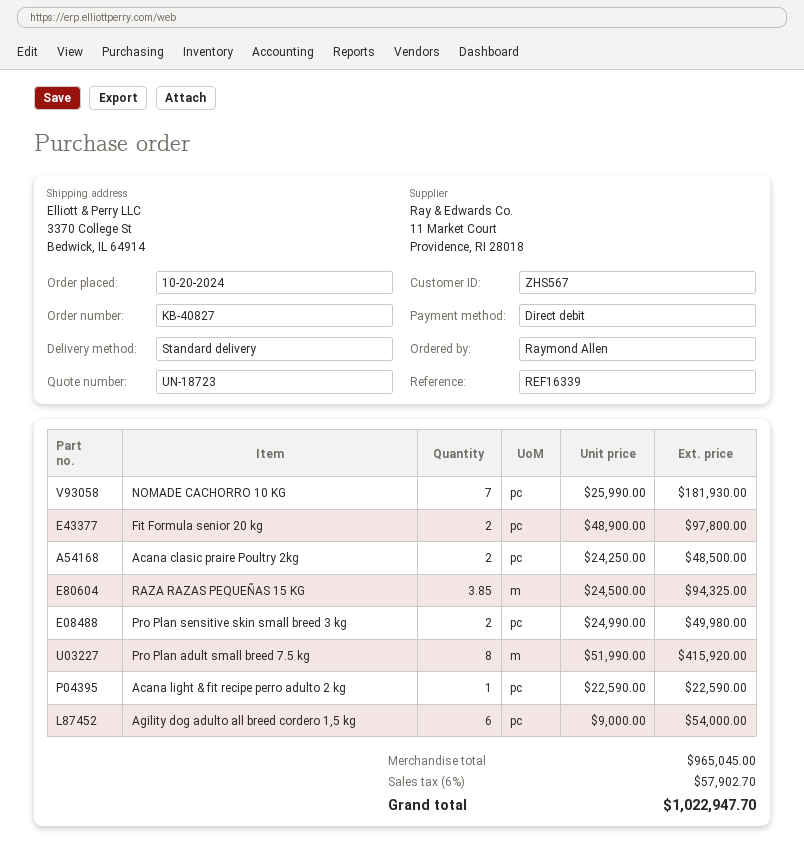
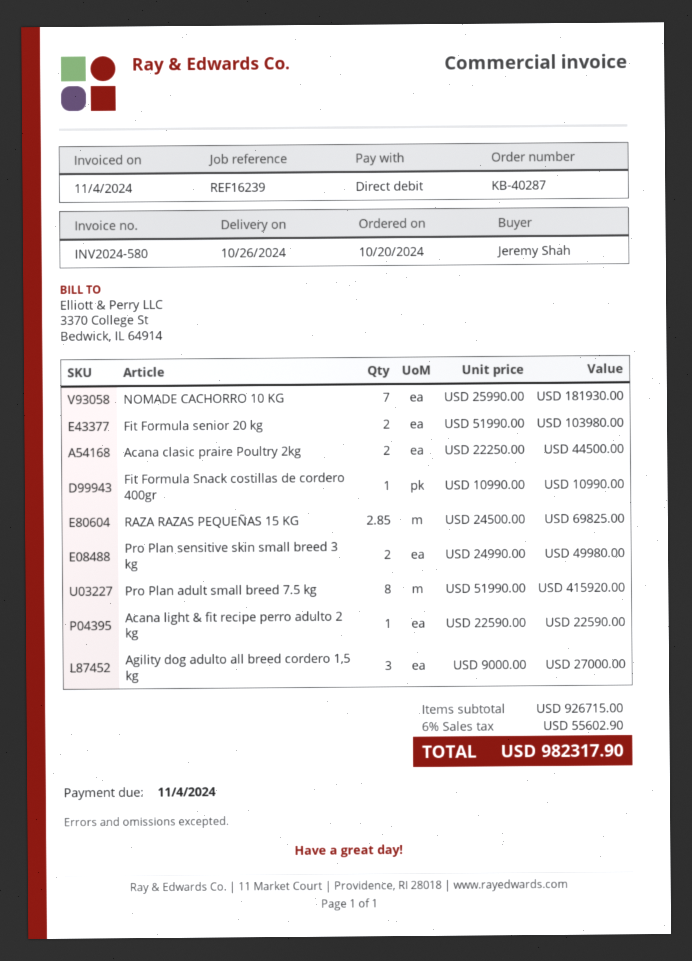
order number: KB-40827 -> KB-40287
reference: REF16339 -> REF16239
ordered by: Raymond Allen -> Jeremy Shah
Fit Formula senior 20 kg: 2 x 48900.00 = 97800.00 -> 2 x 51990.00 = 103980.00
Acana clasic praire Poultry 2kg: 2 x 24250.00 = 48500.00 -> 2 x 22250.00 = 44500.00
RAZA RAZAS PEQUEÑAS 15 KG: 3.85 x 24500.00 = 94325.00 -> 2.85 x 24500.00 = 69825.00
Agility dog adulto all breed cordero 1,5 kg: 6 x 9000.00 = 54000.00 -> 3 x 9000.00 = 27000.00
Fit Formula Snack costillas de cordero 400gr: none -> 1 x 10990.00 = 10990.00
subtotal: 965045.00 -> 926715.00
tax: 6% = 57902.70 -> 6% = 55602.90
total: 1022947.70 -> 982317.90

